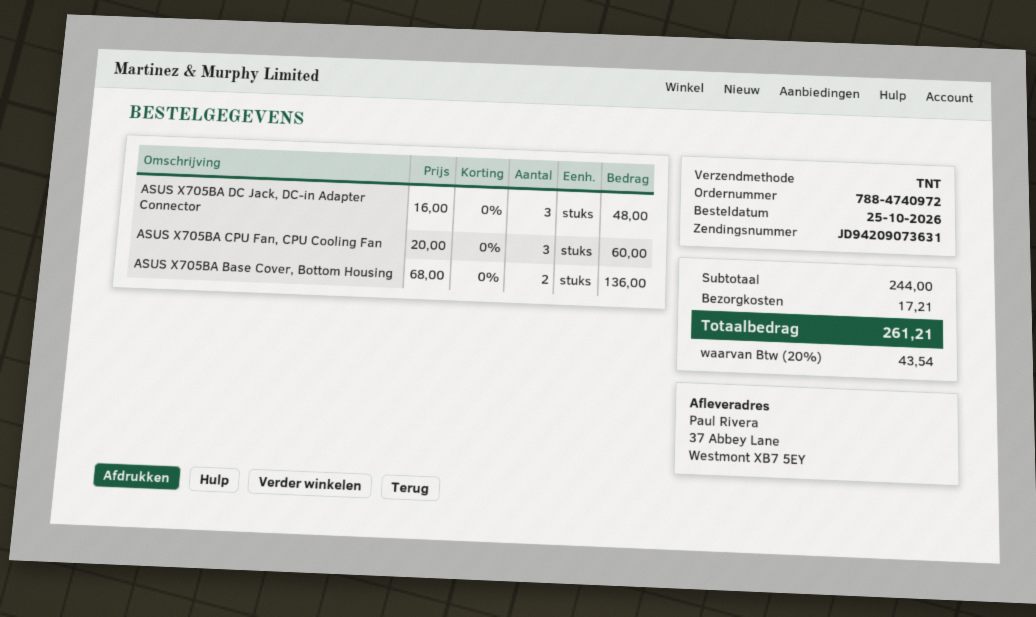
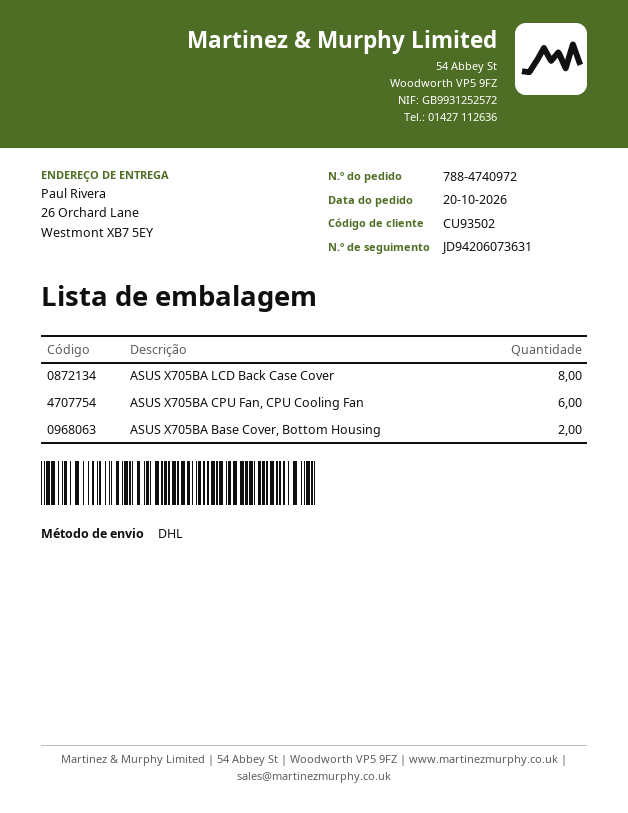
order date: 2026-10-25 -> 2026-10-20
shipping method: TNT -> DHL
tracking number: JD94209073631 -> JD94206073631
ship to: 37 Abbey Lane, Westmont XB7 5EY -> 26 Orchard Lane, Westmont XB7 5EY
ASUS X705BA DC Jack, DC-in Adapter Connector: 3 -> none
ASUS X705BA CPU Fan, CPU Cooling Fan: 3 -> 6
ASUS X705BA LCD Back Case Cover: none -> 8

